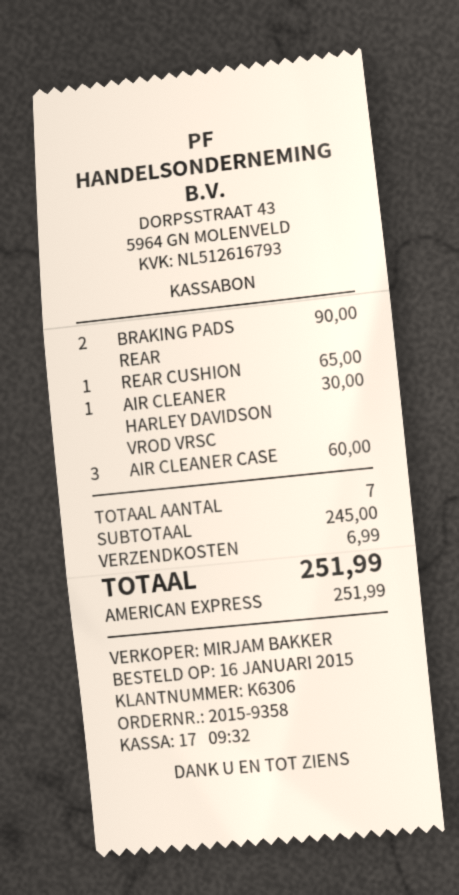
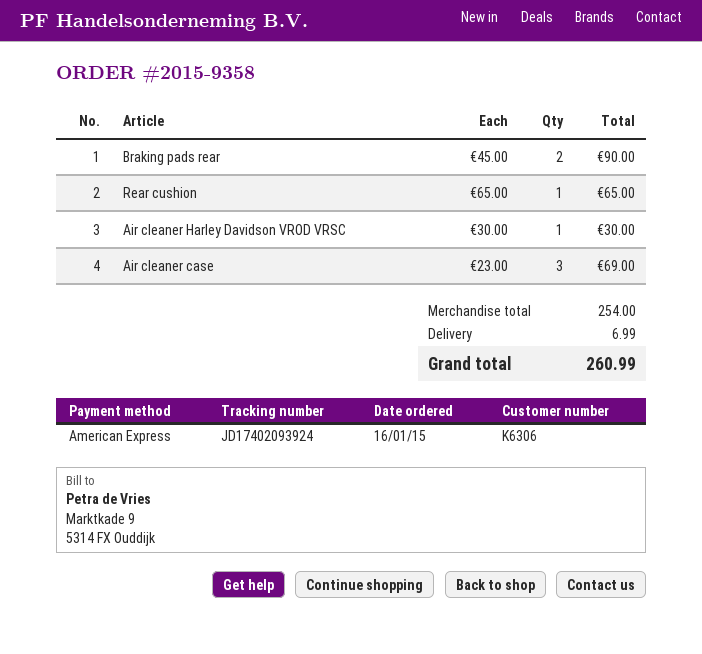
AIR CLEANER CASE: 3 for 60.00 -> 3 for 69.00
subtotal: 245.00 -> 254.00
total: 251.99 -> 260.99

